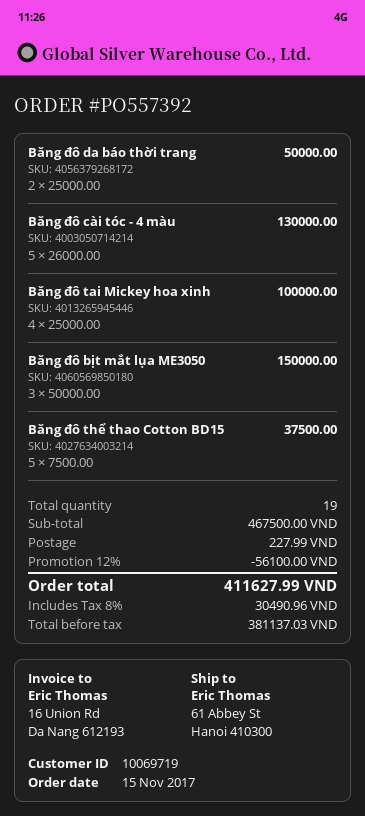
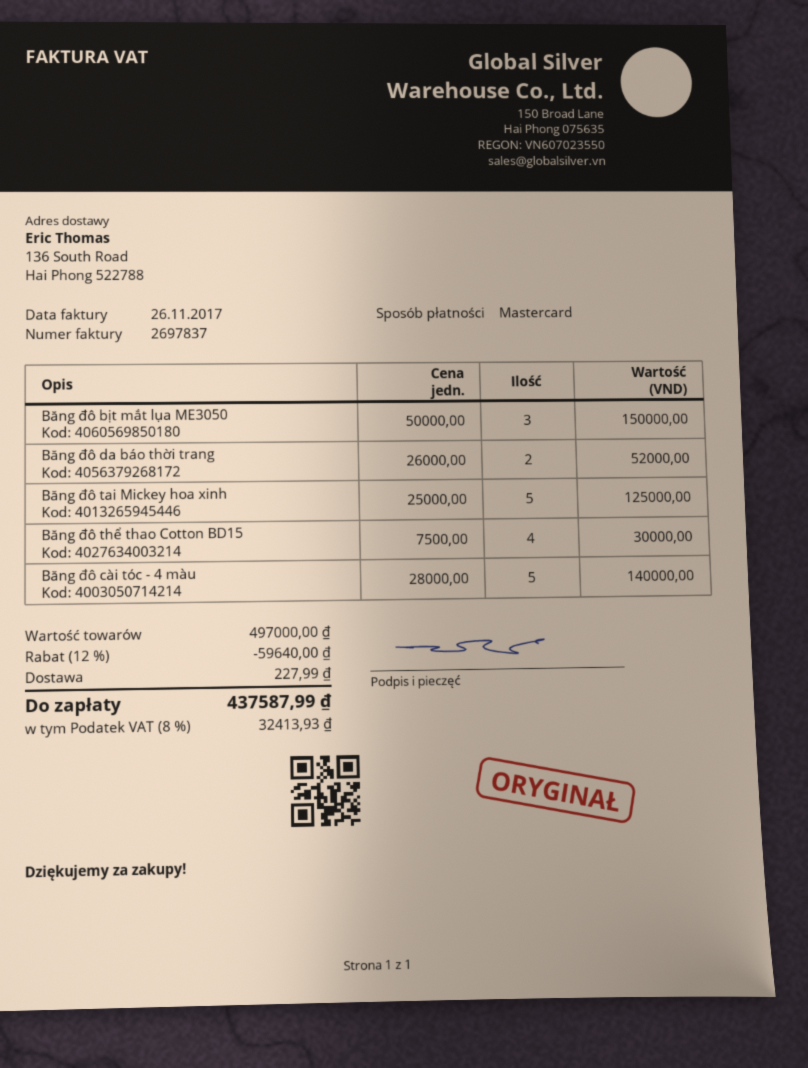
ship to: 61 Abbey St, Hanoi 410300 -> 136 South Road, Hai Phong 522788
Băng đô da báo thời trang: 2 x 25000.00 = 50000.00 -> 2 x 26000.00 = 52000.00
Băng đô cài tóc - 4 màu: 5 x 26000.00 = 130000.00 -> 5 x 28000.00 = 140000.00
Băng đô tai Mickey hoa xinh: 4 x 25000.00 = 100000.00 -> 5 x 25000.00 = 125000.00
Băng đô thể thao Cotton BD15: 5 x 7500.00 = 37500.00 -> 4 x 7500.00 = 30000.00
subtotal: 467500.00 -> 497000.00
discount: 12% = 56100.00 -> 12% = 59640.00
tax: 8% = 30490.96 -> 8% = 32413.93
total: 411627.99 -> 437587.99

